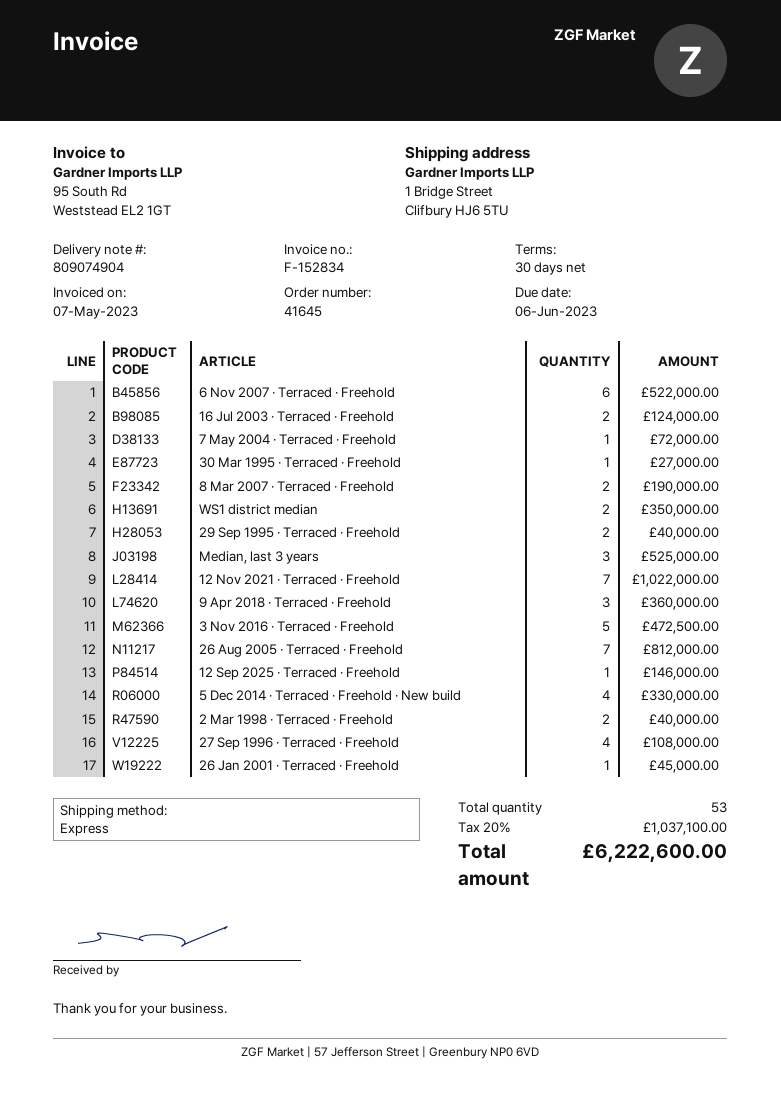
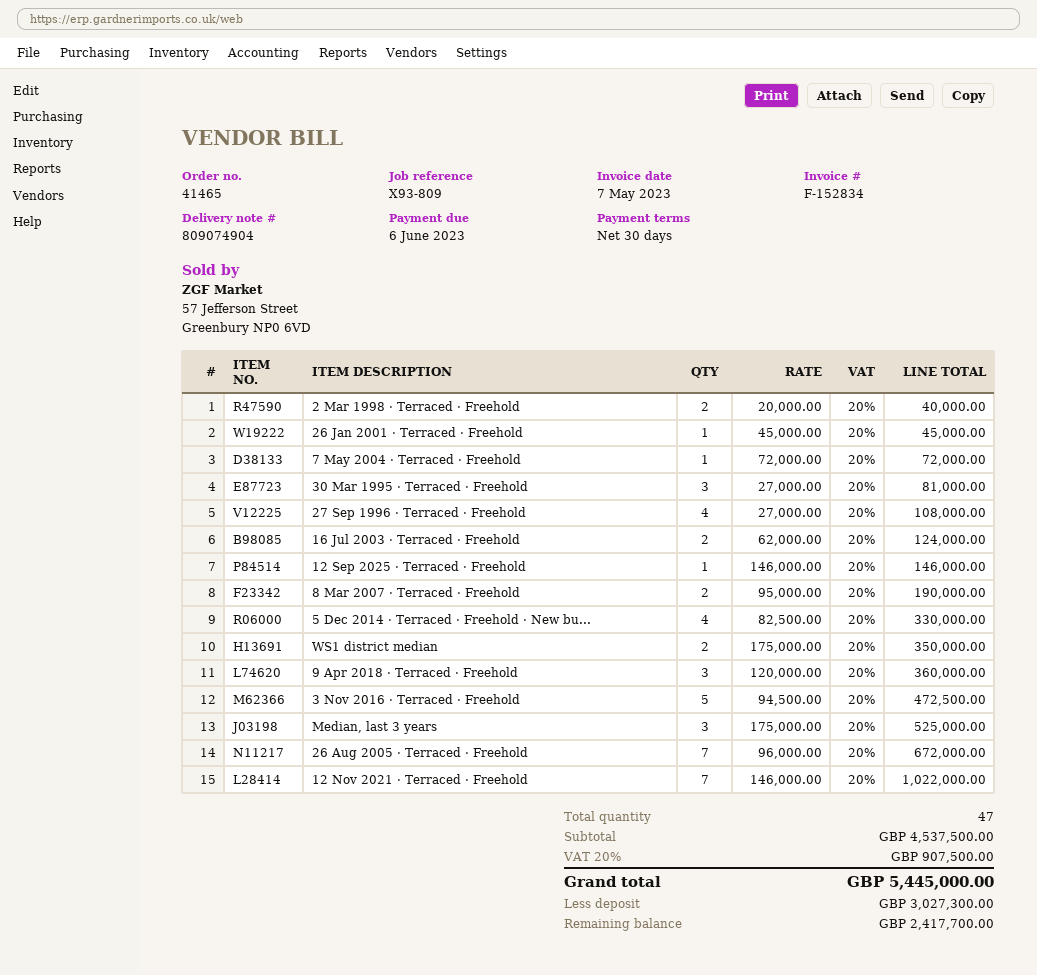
order number: 41645 -> 41465
6 Nov 2007 · Terraced · Freehold: 6 for 522000.00 -> none
30 Mar 1995 · Terraced · Freehold: 1 for 27000.00 -> 3 for 81000.00
29 Sep 1995 · Terraced · Freehold: 2 for 40000.00 -> none
26 Aug 2005 · Terraced · Freehold: 7 for 812000.00 -> 7 for 672000.00
total quantity: 53 -> 47
tax: 20% = 1037100.00 -> 20% = 907500.00
total: 6222600.00 -> 5445000.00

